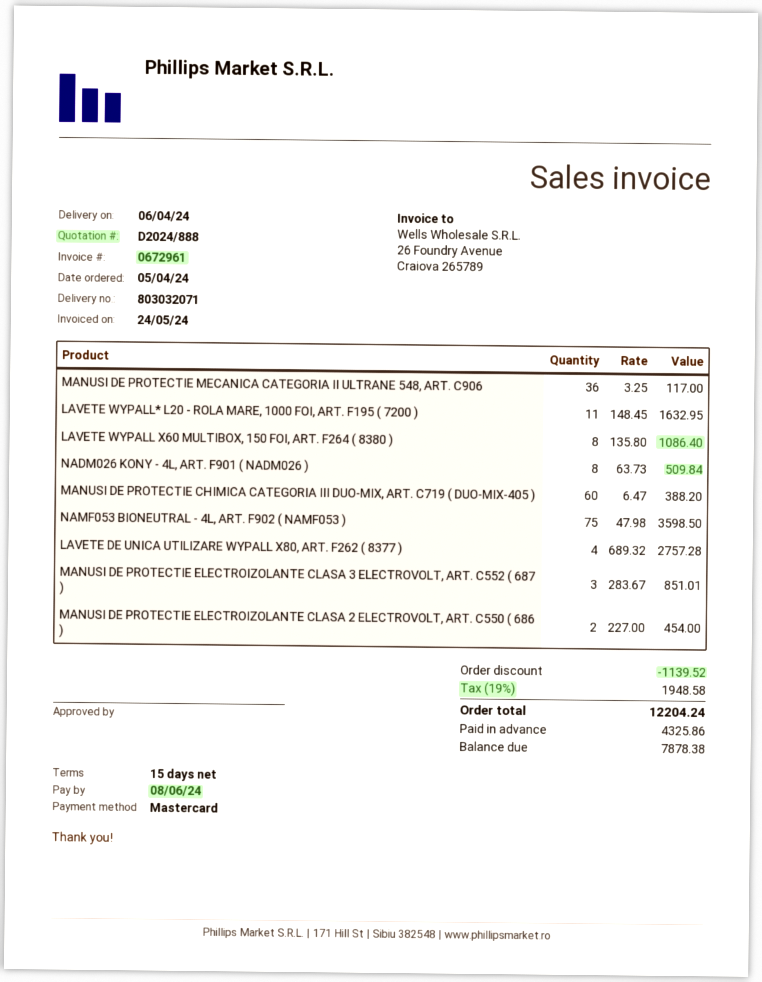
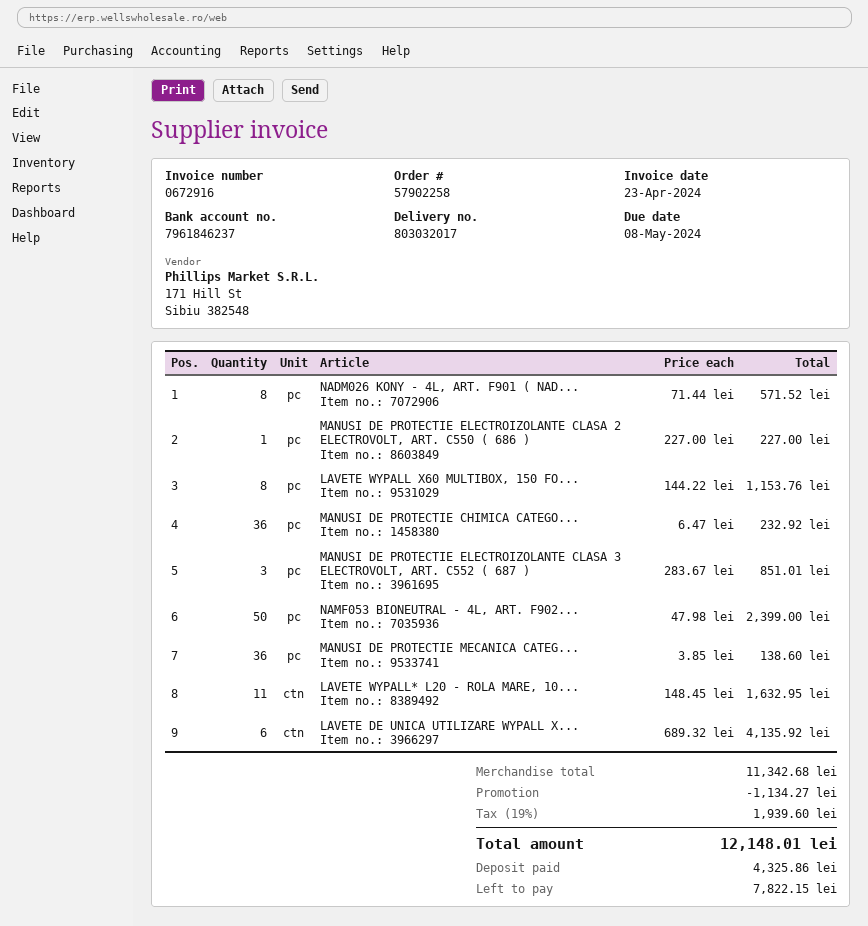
delivery note number: 803032071 -> 803032017
invoice number: 0672961 -> 0672916
invoice date: 2024-05-24 -> 2024-04-23
due date: 2024-06-08 -> 2024-05-08
MANUSI DE PROTECTIE MECANICA CATEGORIA II ULTRANE 548, ART. C906: 36 x 3.25 = 117.00 -> 36 x 3.85 = 138.60
LAVETE WYPALL X60 MULTIBOX, 150 FOI, ART. F264 ( 8380 ): 8 x 135.80 = 1086.40 -> 8 x 144.22 = 1153.76
NADM026 KONY - 4L, ART. F901 ( NADM026 ): 8 x 63.73 = 509.84 -> 8 x 71.44 = 571.52
MANUSI DE PROTECTIE CHIMICA CATEGORIA III DUO-MIX, ART. C719 ( DUO-MIX-405 ): 60 x 6.47 = 388.20 -> 36 x 6.47 = 232.92
NAMF053 BIONEUTRAL - 4L, ART. F902 ( NAMF053 ): 75 x 47.98 = 3598.50 -> 50 x 47.98 = 2399.00
LAVETE DE UNICA UTILIZARE WYPALL X80, ART. F262 ( 8377 ): 4 x 689.32 = 2757.28 -> 6 x 689.32 = 4135.92
MANUSI DE PROTECTIE ELECTROIZOLANTE CLASA 2 ELECTROVOLT, ART. C550 ( 686 ): 2 x 227.00 = 454.00 -> 1 x 227.00 = 227.00
discount: 1139.52 -> 1134.27
tax: 19% = 1948.58 -> 19% = 1939.60
total: 12204.24 -> 12148.01
balance: 7878.38 -> 7822.15

